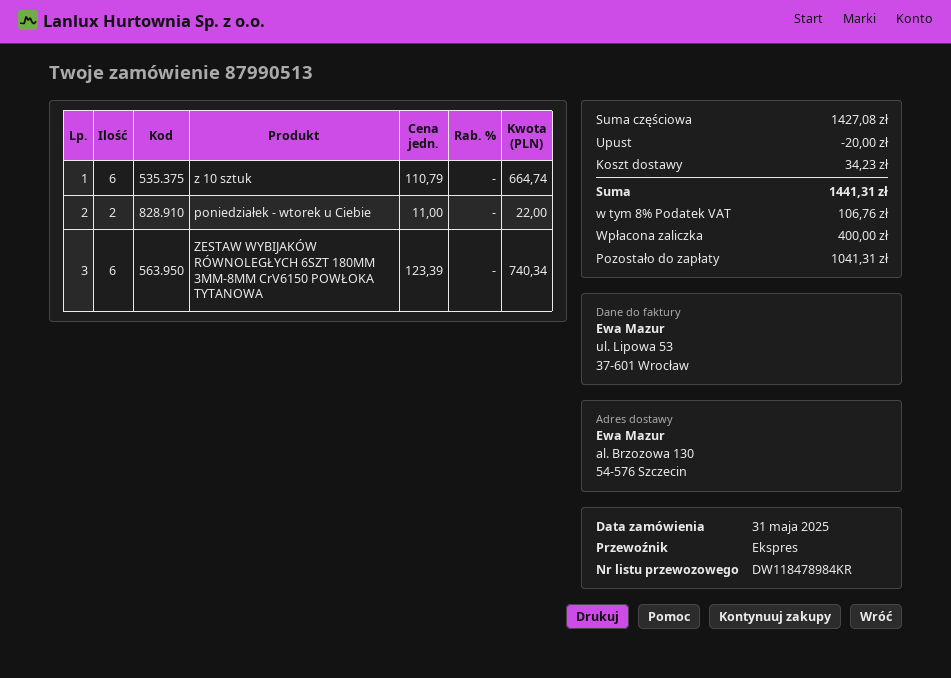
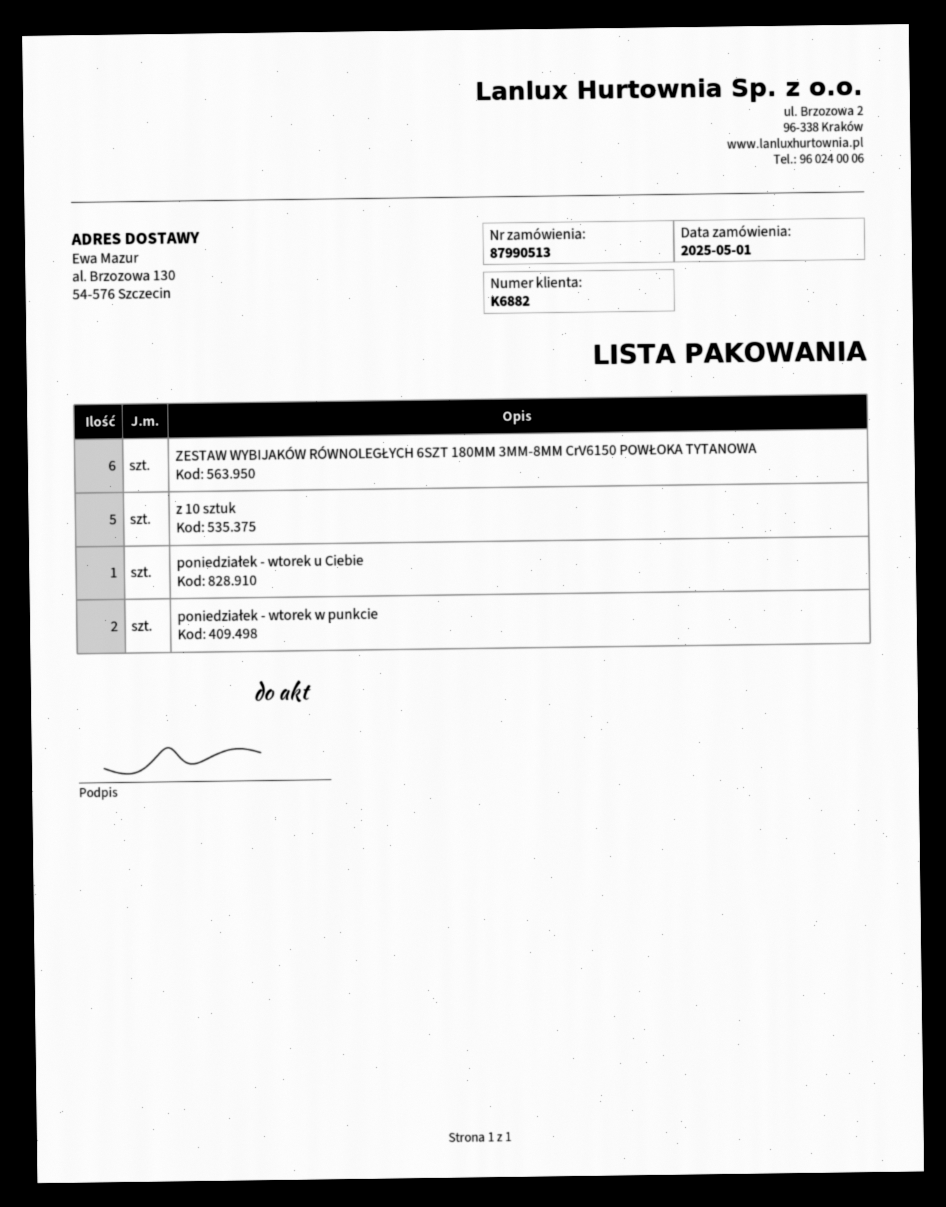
order date: 2025-05-31 -> 2025-05-01
z 10 sztuk: 6 -> 5
poniedziałek - wtorek u Ciebie: 2 -> 1
poniedziałek - wtorek w punkcie: none -> 2

